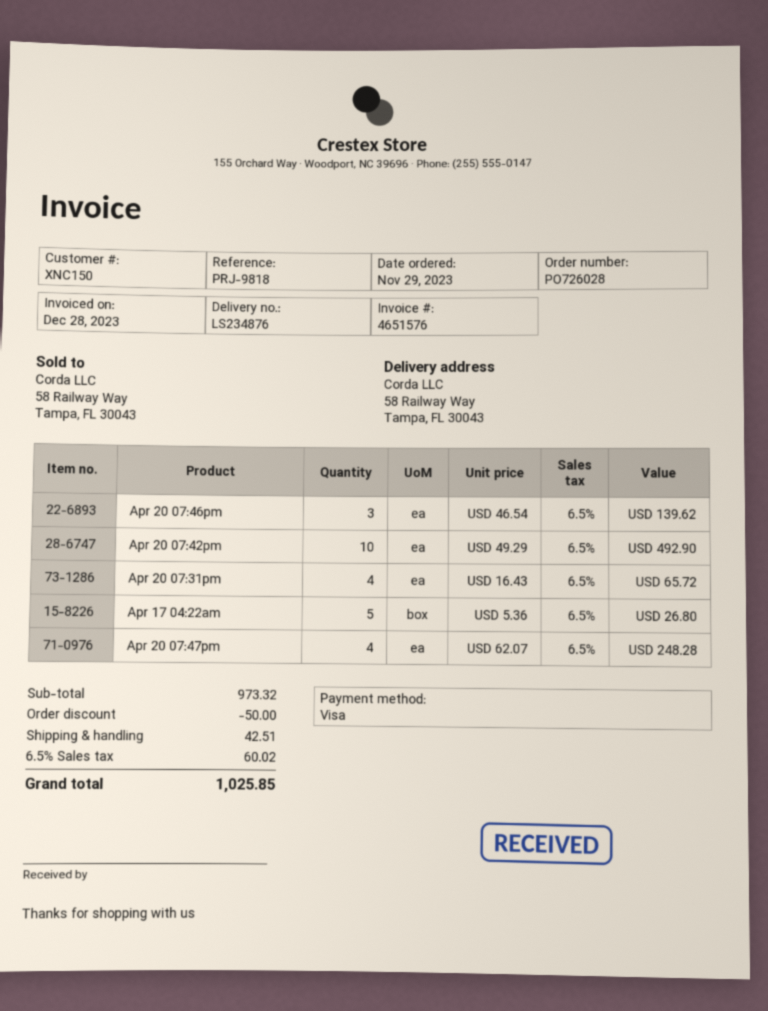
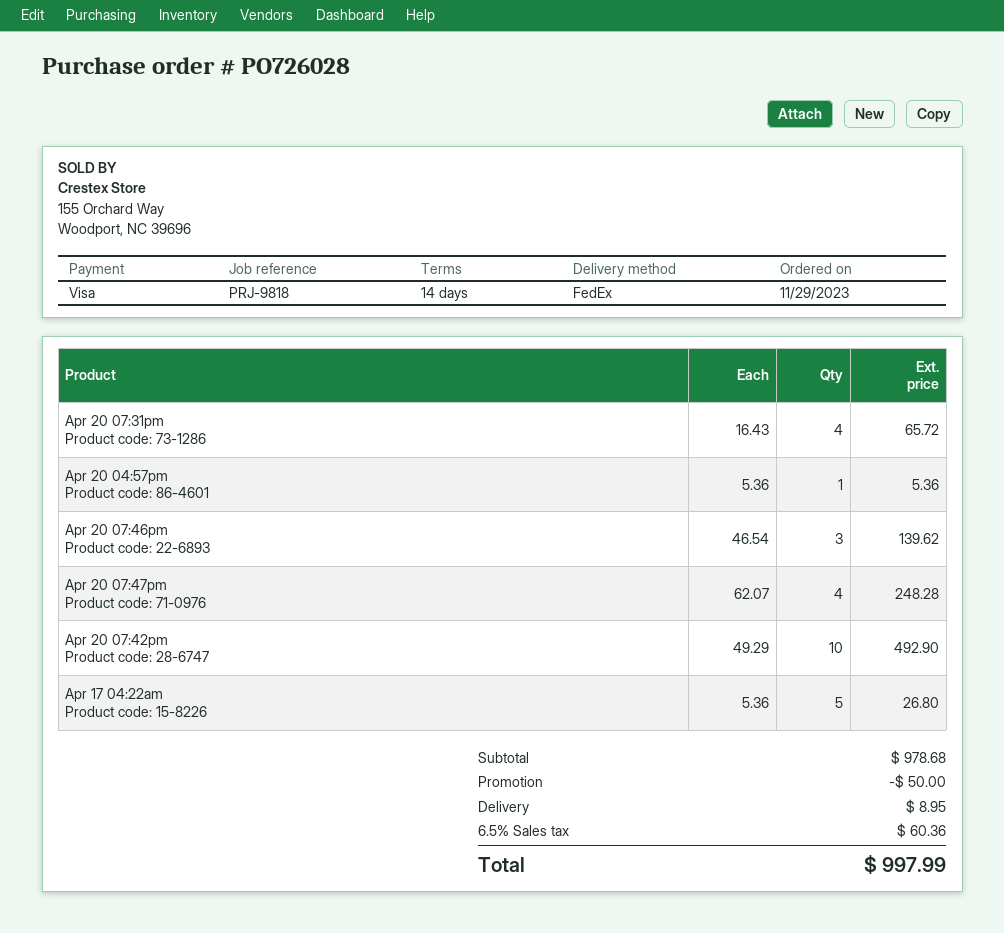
Apr 20 04:57pm: none -> 1 x 5.36 = 5.36
subtotal: 973.32 -> 978.68
shipping: 42.51 -> 8.95
tax: 6.5% = 60.02 -> 6.5% = 60.36
total: 1025.85 -> 997.99

